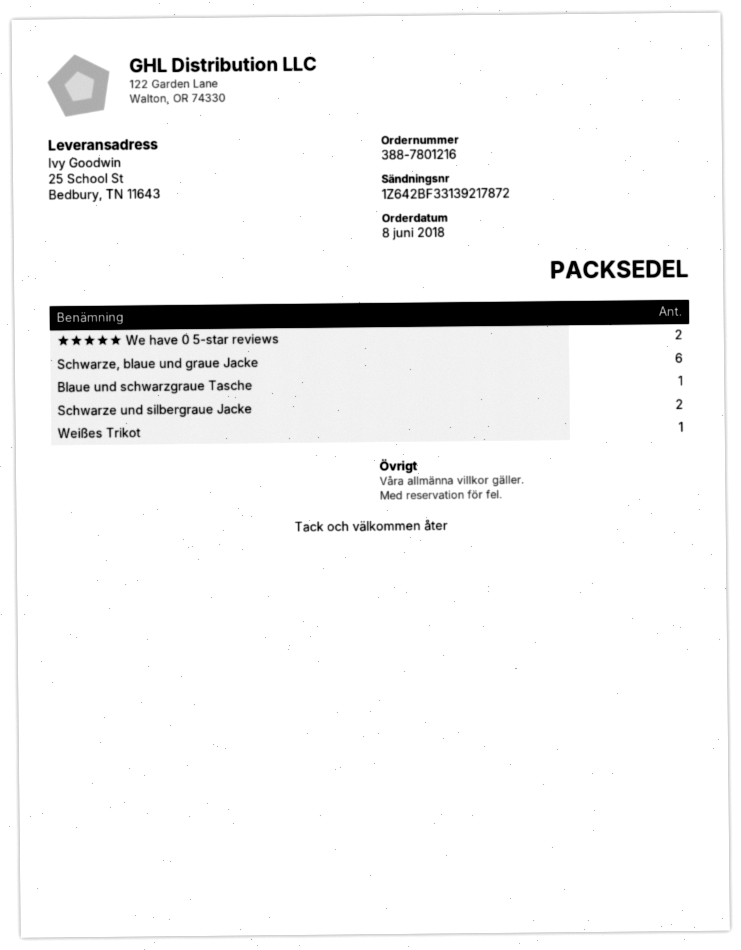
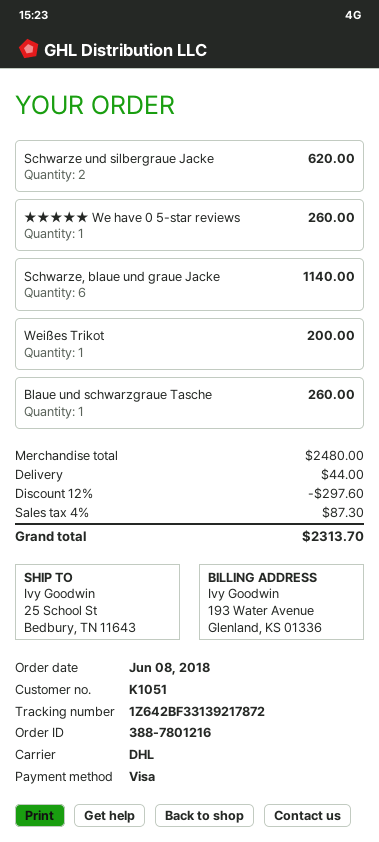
★★★★★ We have 0 5-star reviews: 2 -> 1

